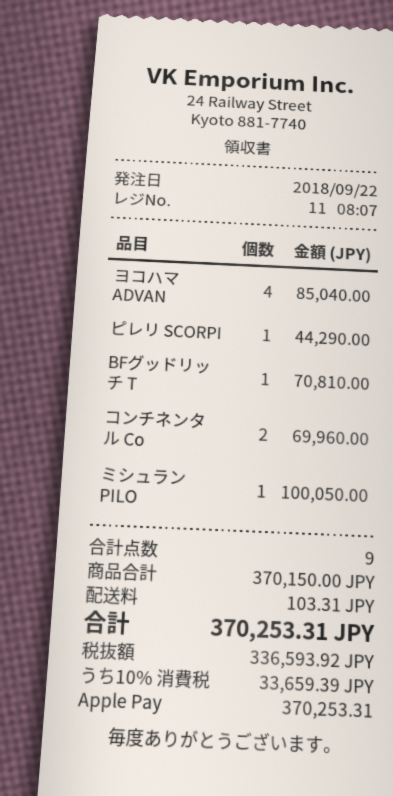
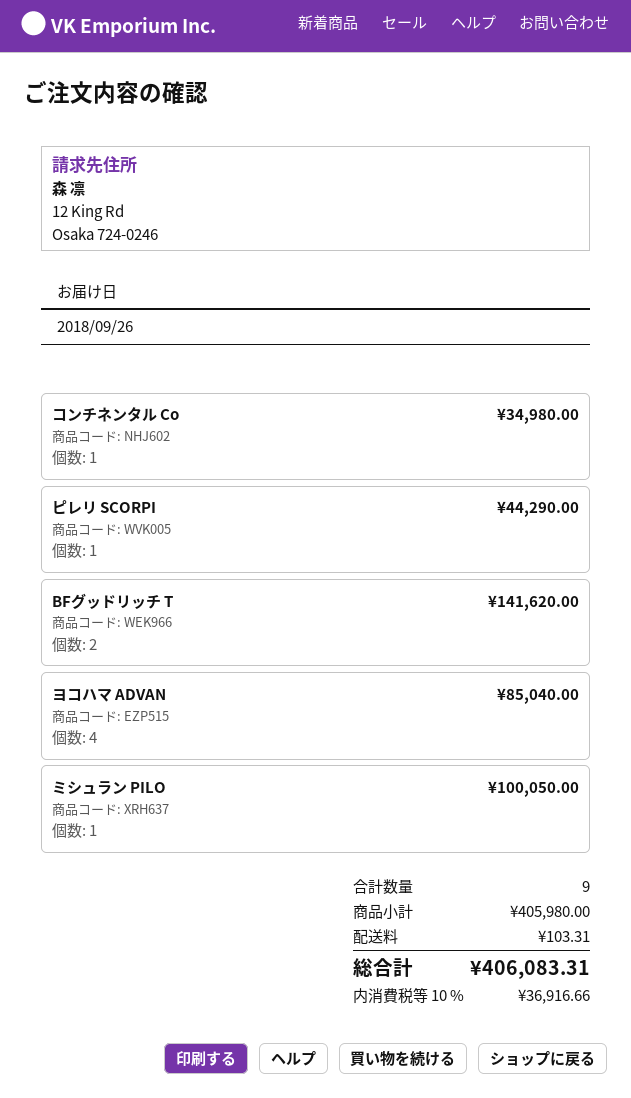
BFグッドリッチ T: 1 for 70810.00 -> 2 for 141620.00
コンチネンタル Co: 2 for 69960.00 -> 1 for 34980.00
subtotal: 370150.00 -> 405980.00
tax: 10% = 33659.39 -> 10% = 36916.66
total: 370253.31 -> 406083.31

